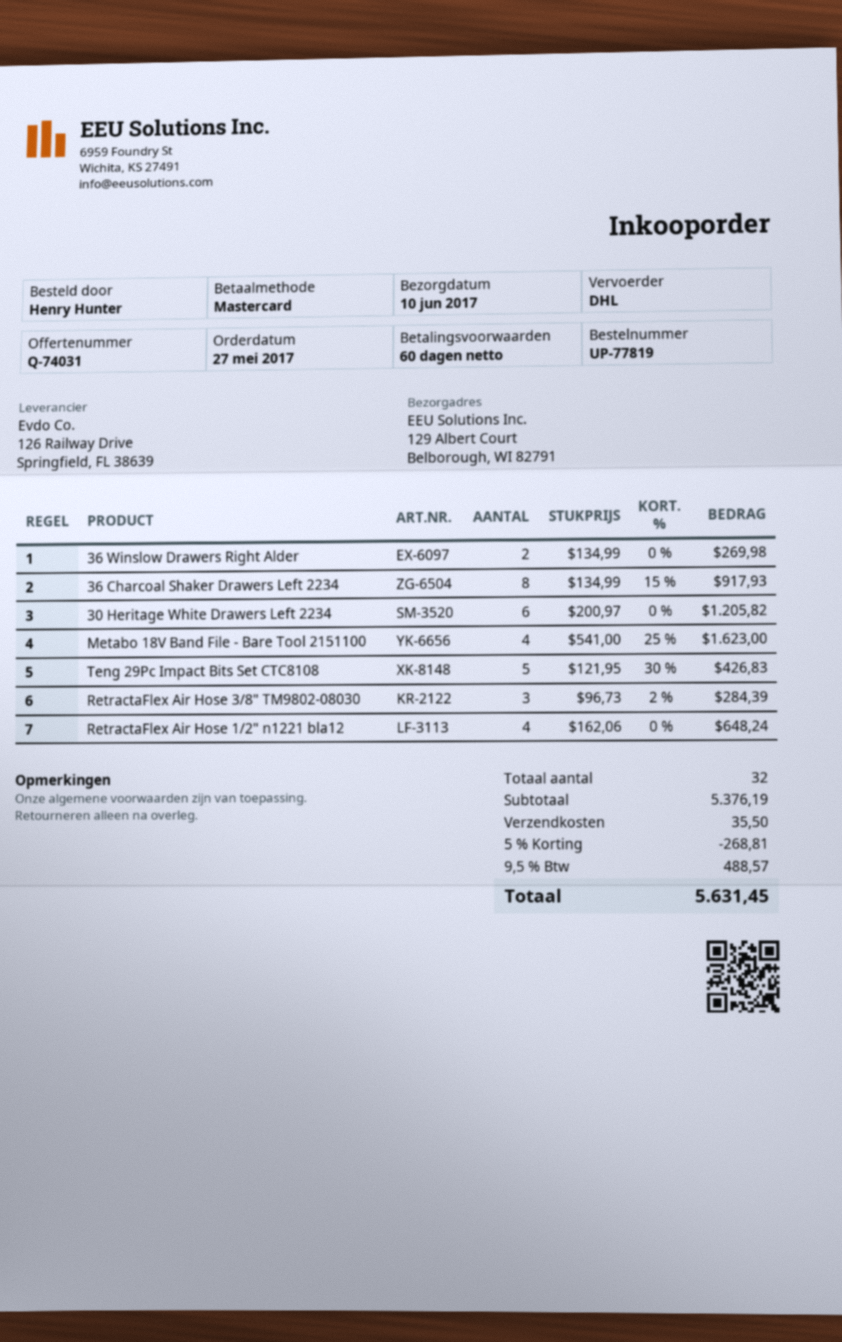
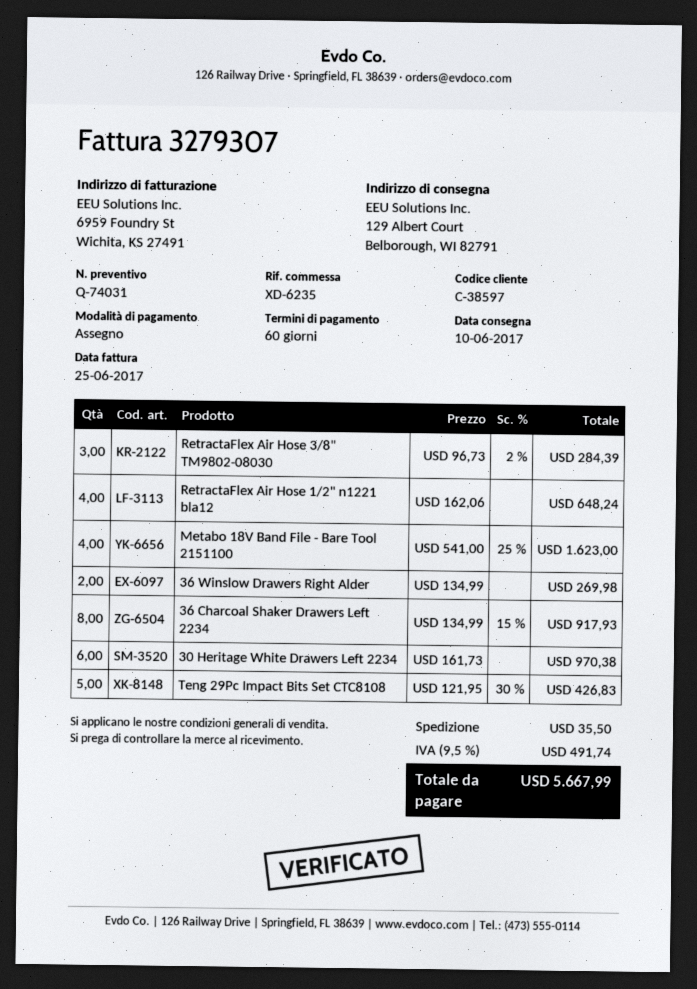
payment method: Mastercard -> cheque
30 Heritage White Drawers Left 2234: 6 x 200.97 = 1205.82 -> 6 x 161.73 = 970.38
discount: 5% = 268.81 -> none
tax: 9.5% = 488.57 -> 9.5% = 491.74
total: 5631.45 -> 5667.99

